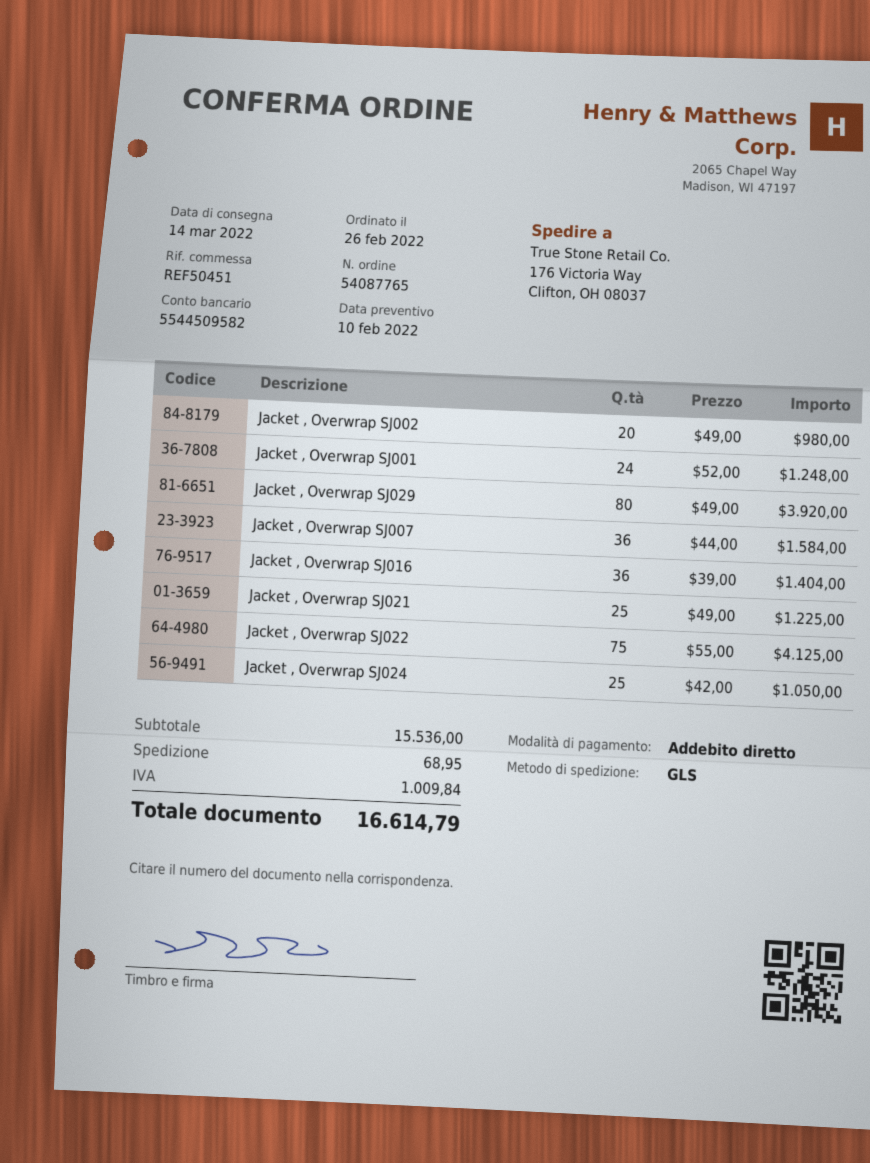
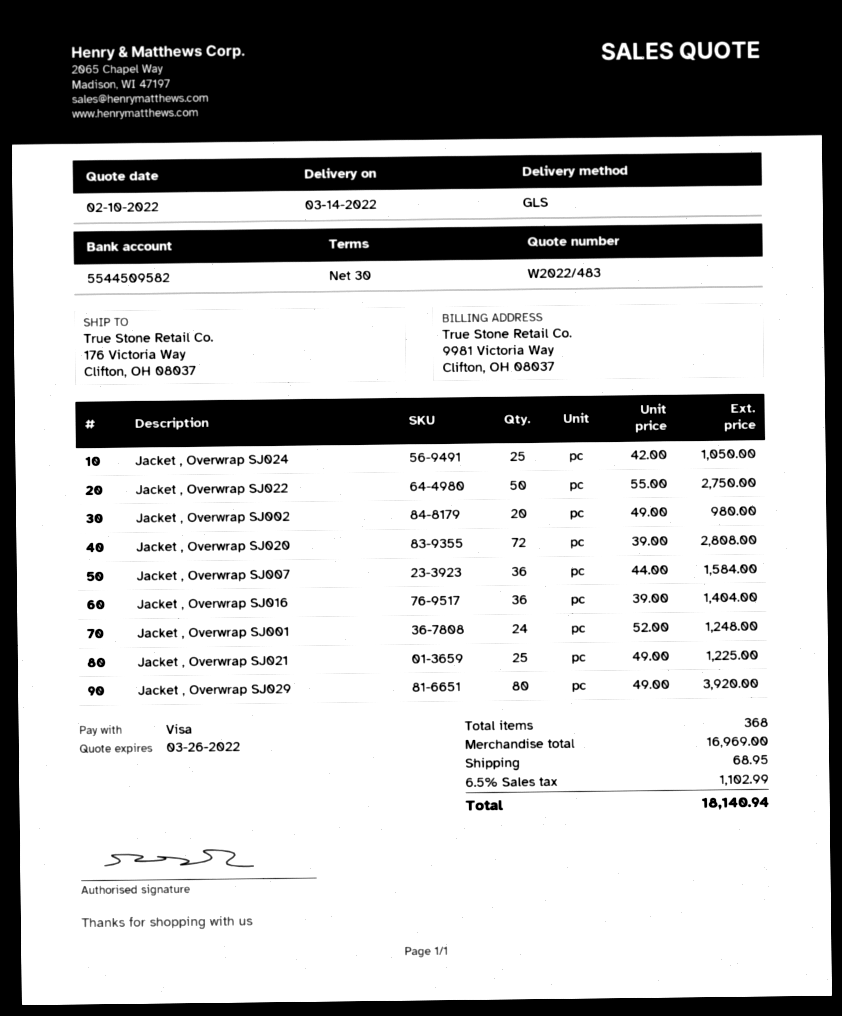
payment method: direct debit -> Visa
Jacket , Overwrap SJ022: 75 x 55.00 = 4125.00 -> 50 x 55.00 = 2750.00
Jacket , Overwrap SJ020: none -> 72 x 39.00 = 2808.00
subtotal: 15536.00 -> 16969.00
tax: 1009.84 -> 1102.99
total: 16614.79 -> 18140.94

